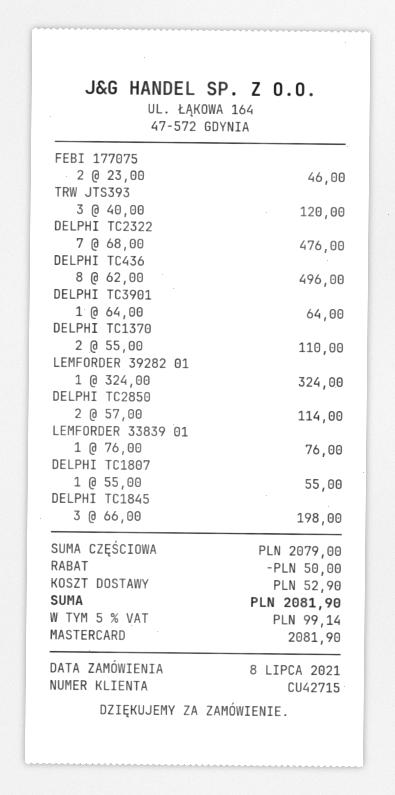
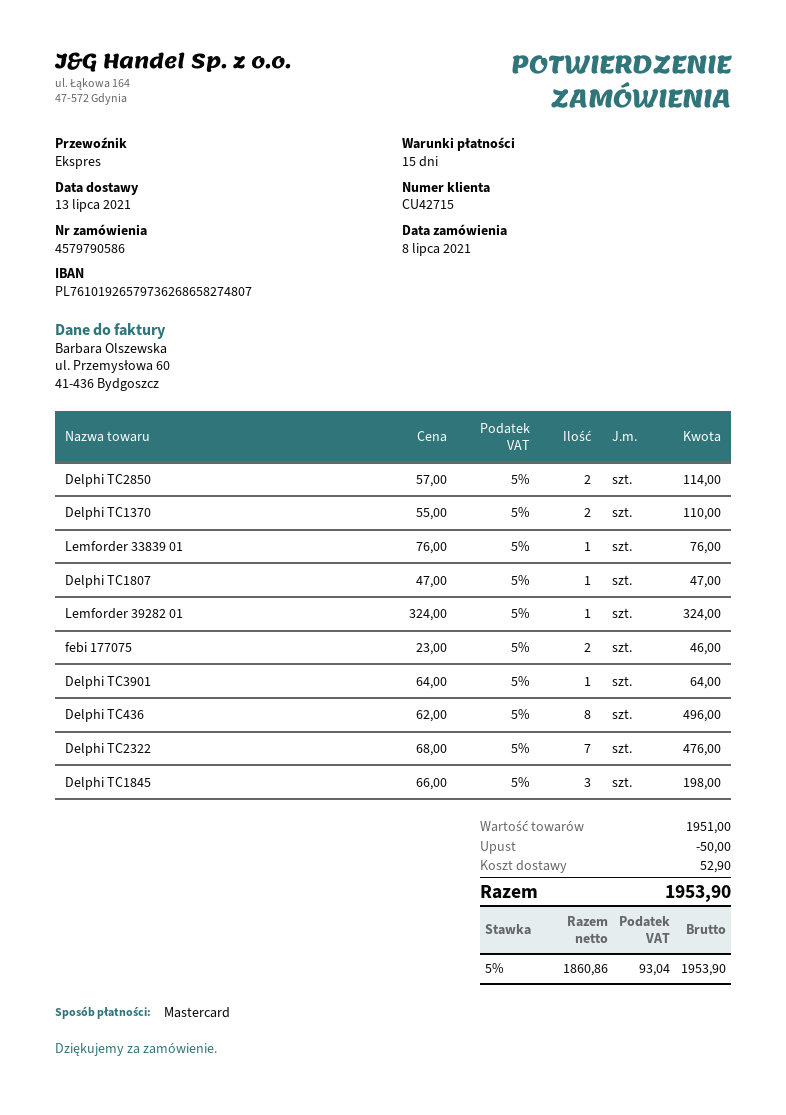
TRW JTS393: 3 x 40.00 = 120.00 -> none
DELPHI TC1807: 1 x 55.00 = 55.00 -> 1 x 47.00 = 47.00
subtotal: 2079.00 -> 1951.00
tax: 5% = 99.14 -> 5% = 93.04
total: 2081.90 -> 1953.90

